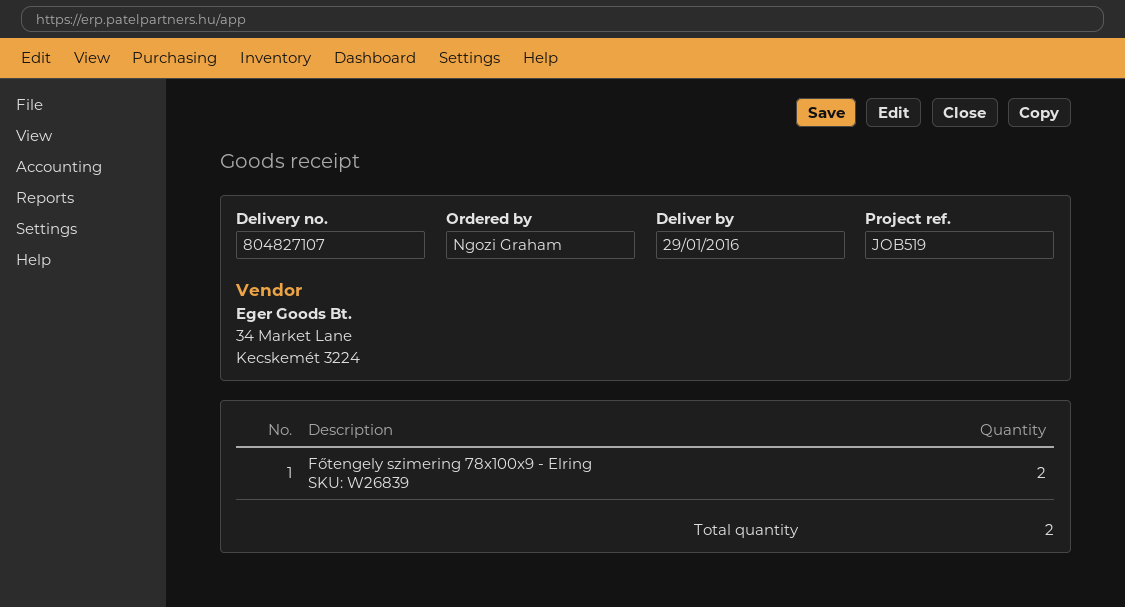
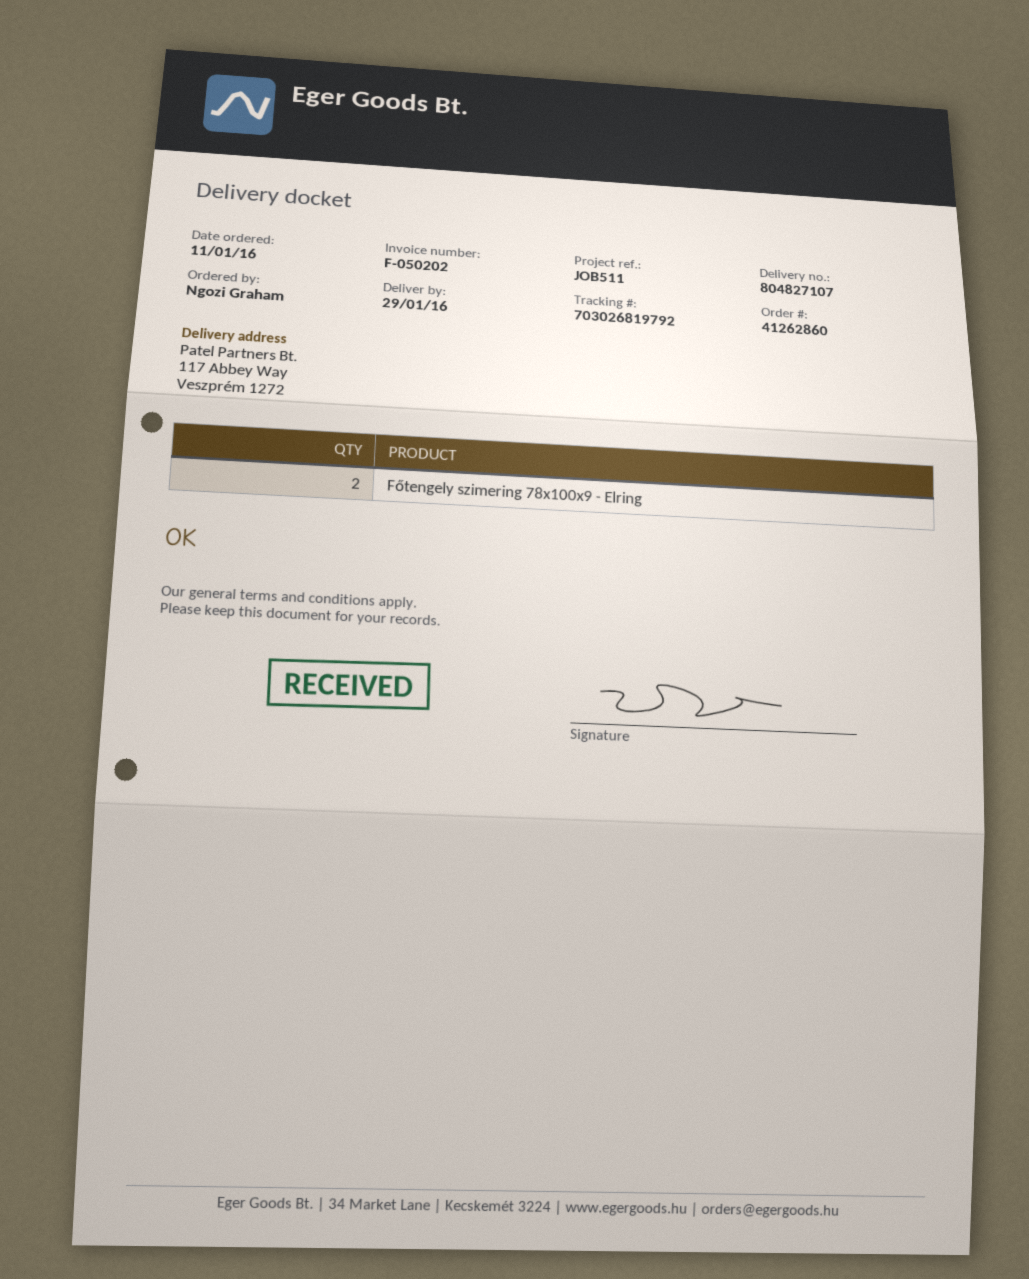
reference: JOB519 -> JOB511

